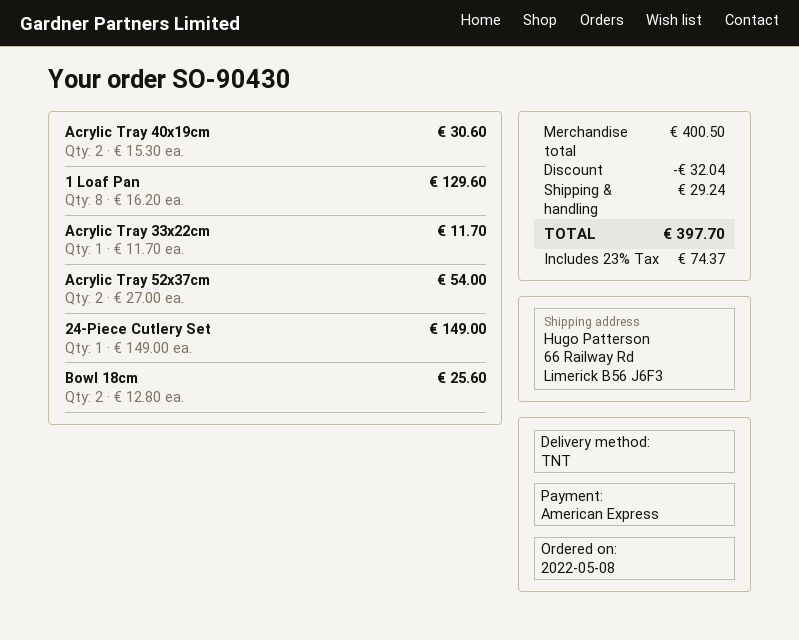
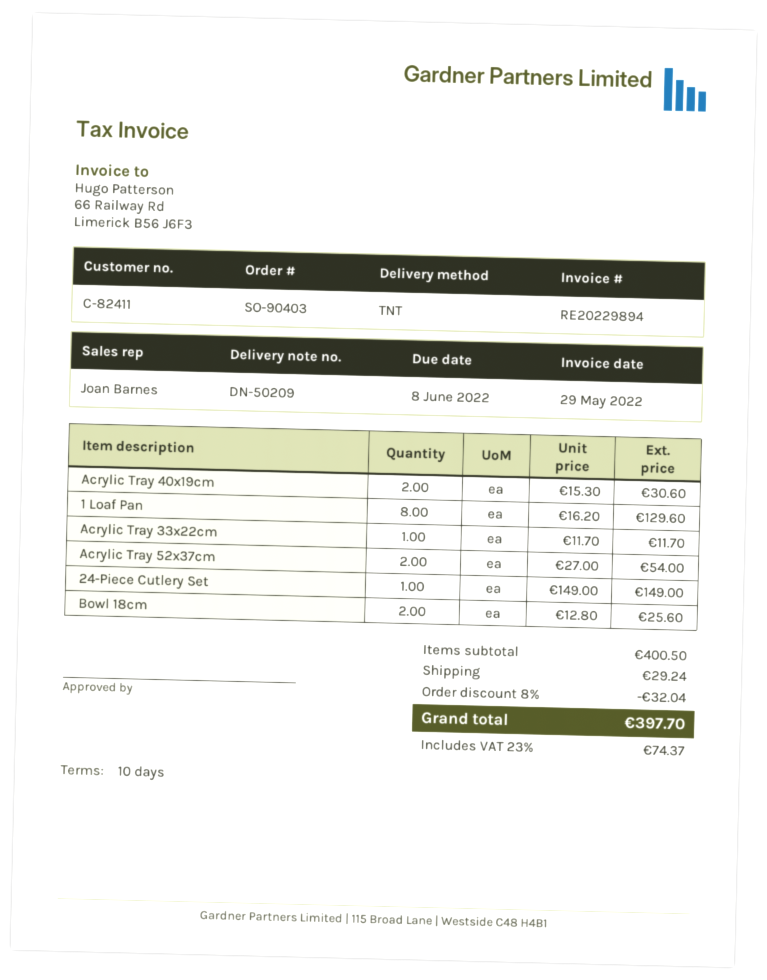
order number: SO-90430 -> SO-90403

